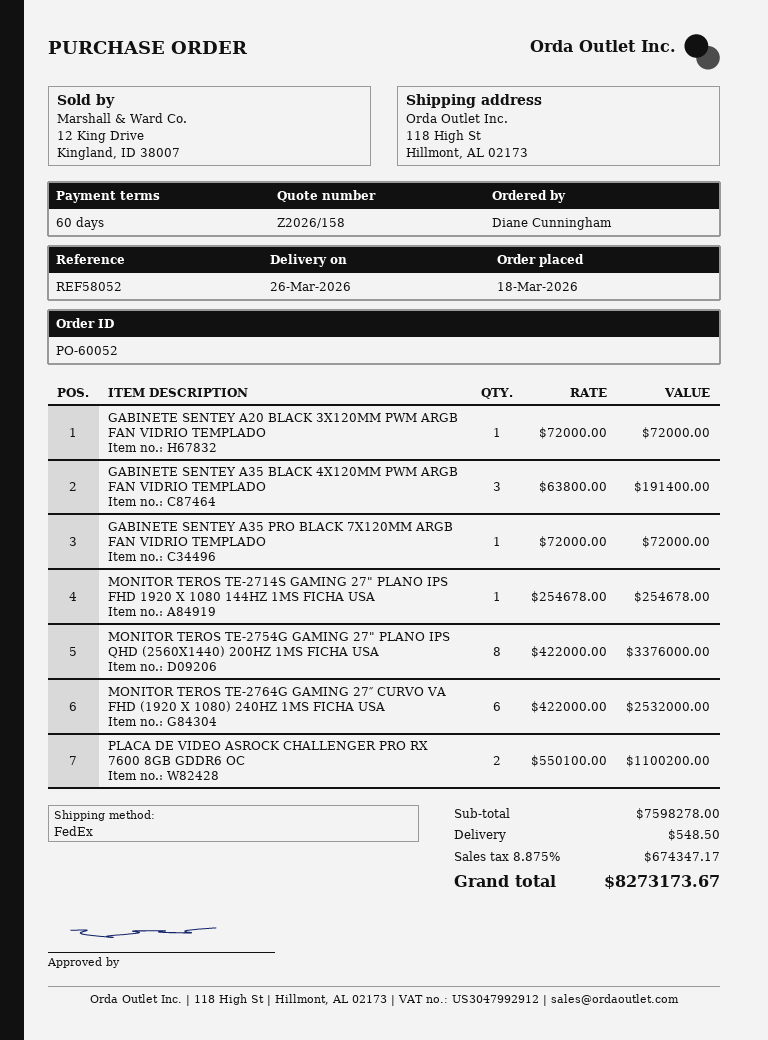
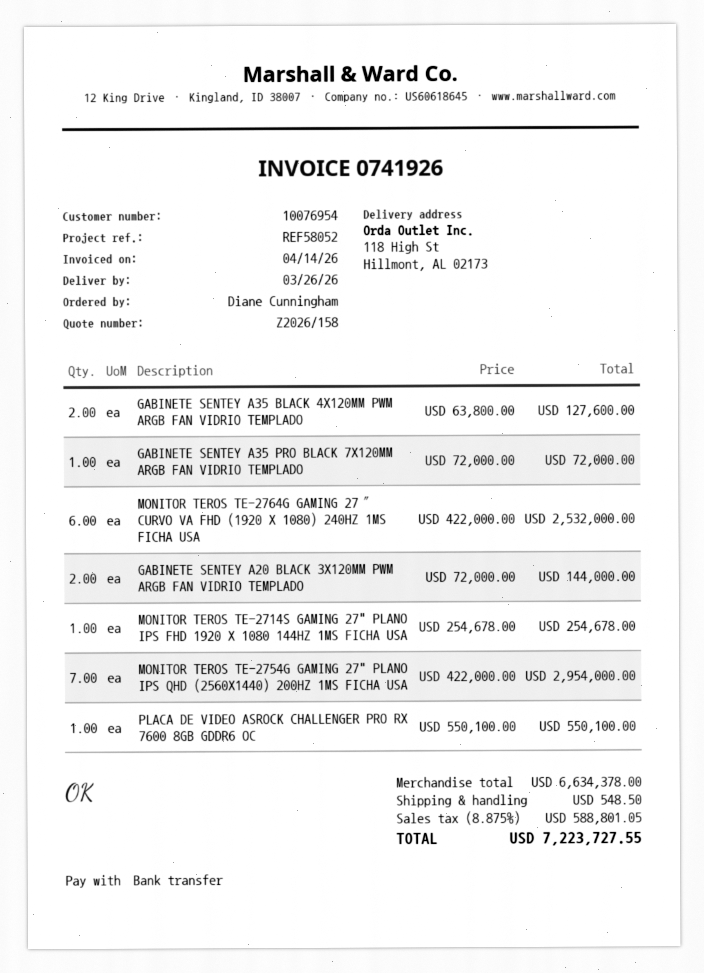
GABINETE SENTEY A20 BLACK 3X120MM PWM ARGB FAN VIDRIO TEMPLADO: 1 x 72000.00 = 72000.00 -> 2 x 72000.00 = 144000.00
GABINETE SENTEY A35 BLACK 4X120MM PWM ARGB FAN VIDRIO TEMPLADO: 3 x 63800.00 = 191400.00 -> 2 x 63800.00 = 127600.00
MONITOR TEROS TE-2754G GAMING 27" PLANO IPS QHD (2560X1440) 200HZ 1MS FICHA USA: 8 x 422000.00 = 3376000.00 -> 7 x 422000.00 = 2954000.00
PLACA DE VIDEO ASROCK CHALLENGER PRO RX 7600 8GB GDDR6 OC: 2 x 550100.00 = 1100200.00 -> 1 x 550100.00 = 550100.00
subtotal: 7598278.00 -> 6634378.00
tax: 8.875% = 674347.17 -> 8.875% = 588801.05
total: 8273173.67 -> 7223727.55

